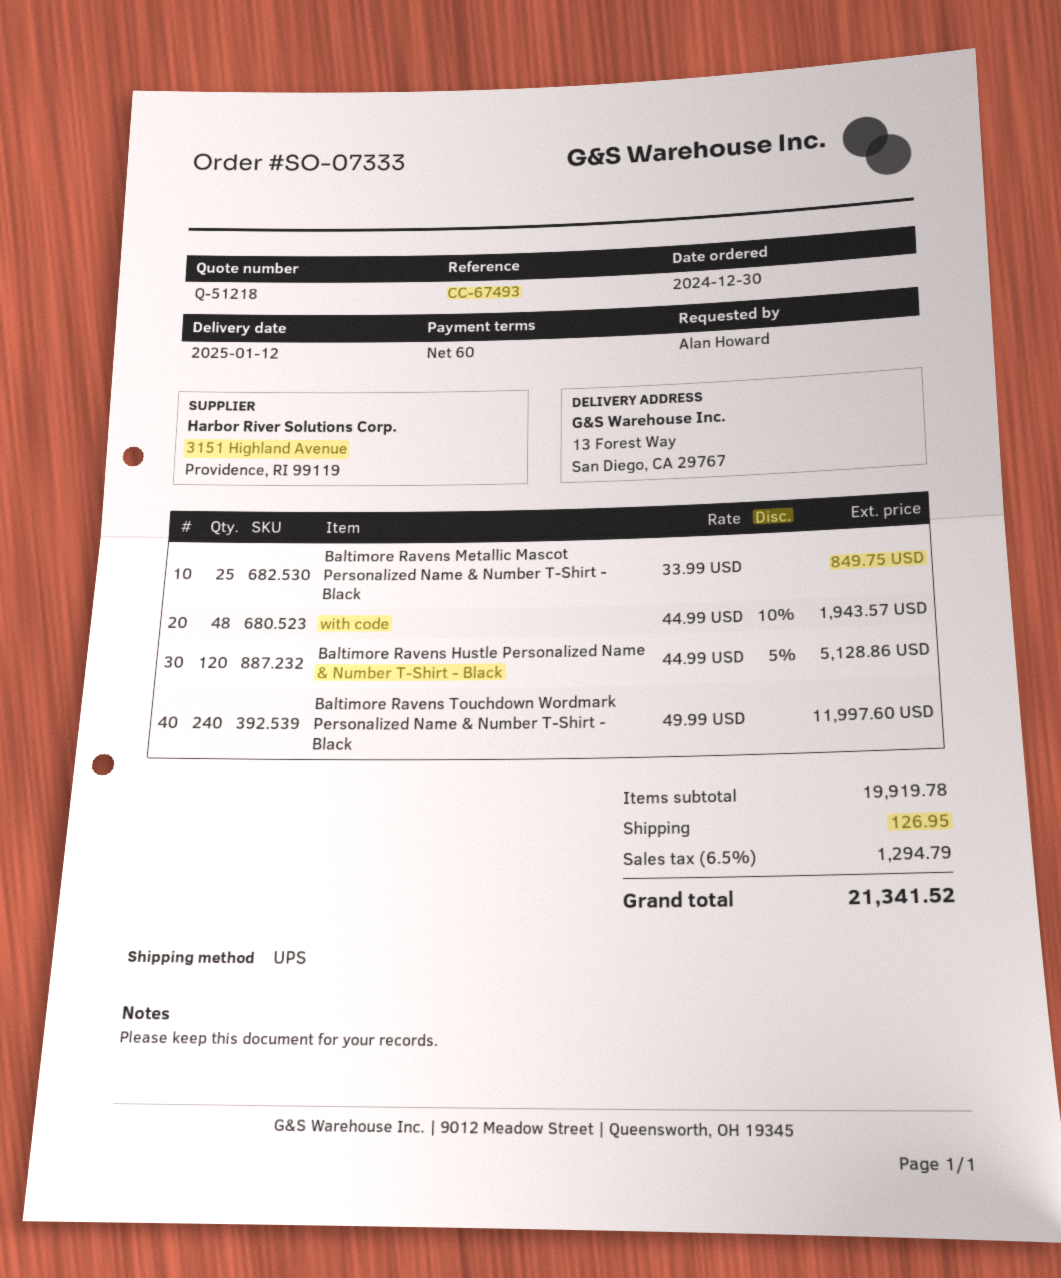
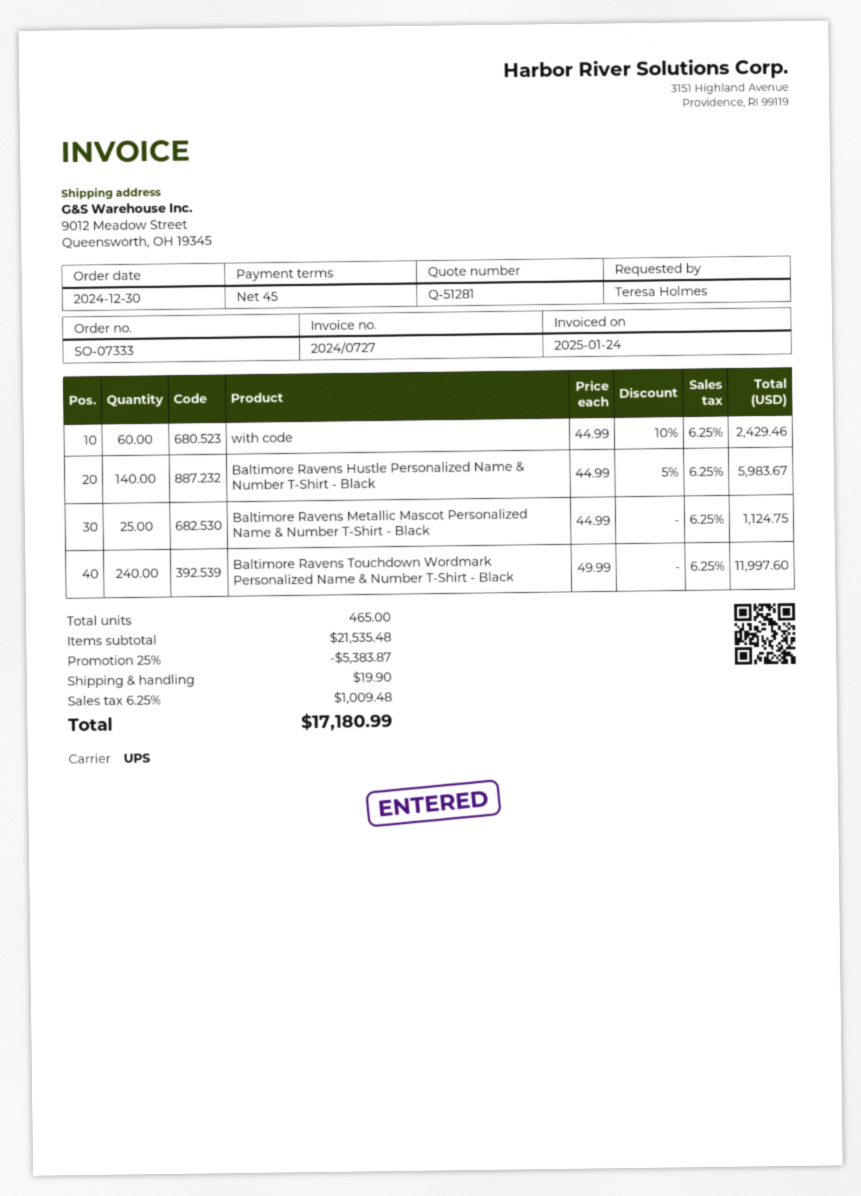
quote number: Q-51218 -> Q-51281
payment terms: 60 days -> 45 days
ordered by: Alan Howard -> Teresa Holmes
ship to: 13 Forest Way, San Diego, CA 29767 -> 9012 Meadow Street, Queensworth, OH 19345
Baltimore Ravens Metallic Mascot Personalized Name & Number T-Shirt - Black: 25 x 33.99 = 849.75 -> 25 x 44.99 = 1124.75
with code: 48 x 44.99 - 10% = 1943.57 -> 60 x 44.99 - 10% = 2429.46
Baltimore Ravens Hustle Personalized Name & Number T-Shirt - Black: 120 x 44.99 - 5% = 5128.86 -> 140 x 44.99 - 5% = 5983.67
subtotal: 19919.78 -> 21535.48
discount: none -> 25% = 5383.87
shipping: 126.95 -> 19.90
tax: 6.5% = 1294.79 -> 6.25% = 1009.48
total: 21341.52 -> 17180.99

